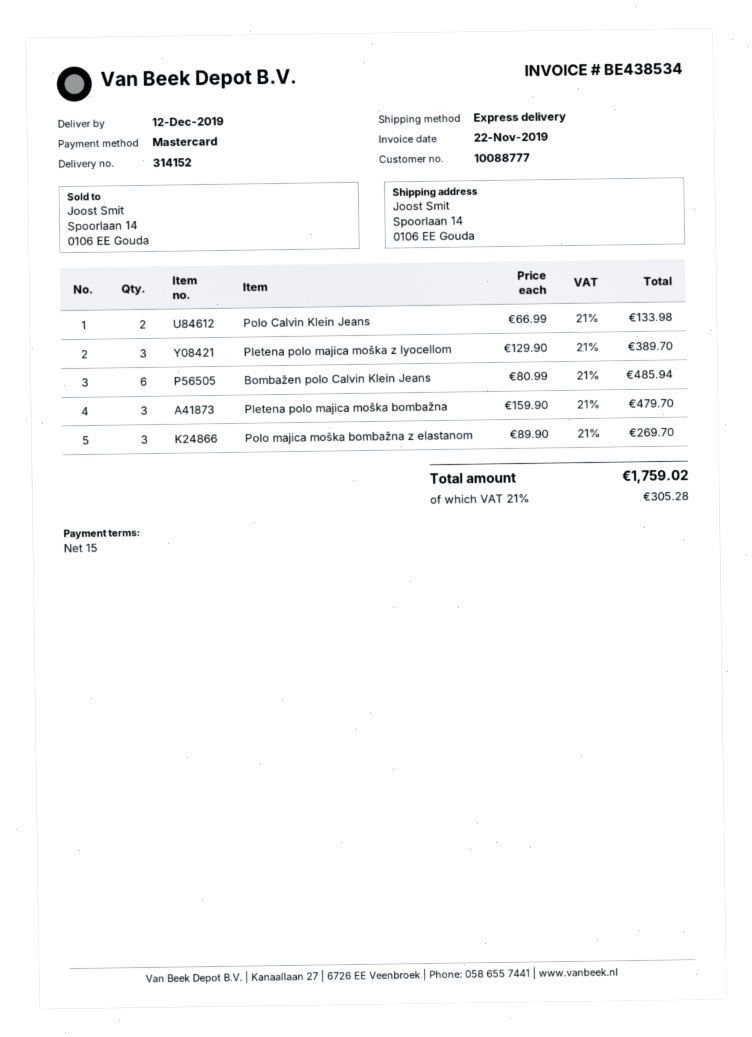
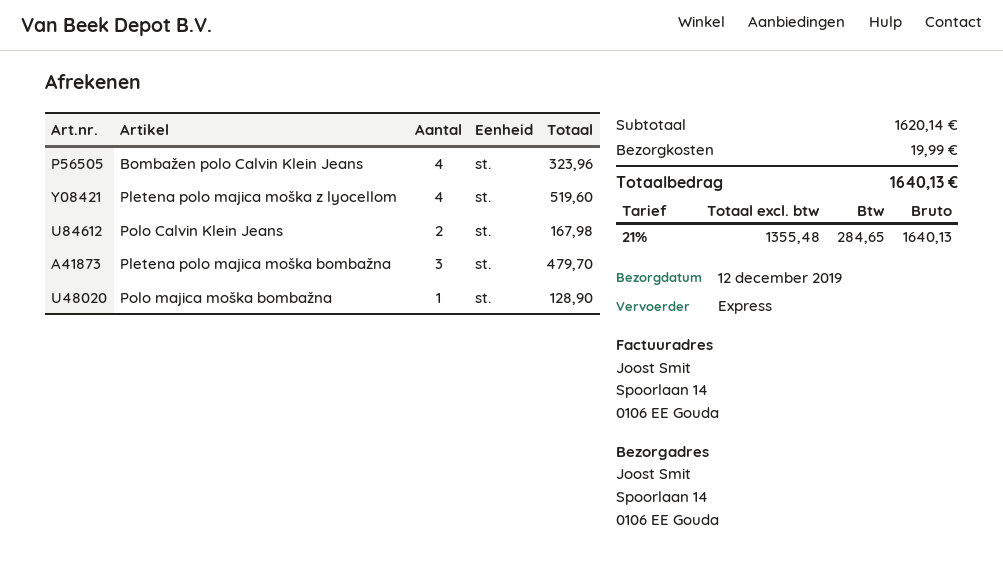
Polo Calvin Klein Jeans: 2 for 133.98 -> 2 for 167.98
Pletena polo majica moška z lyocellom: 3 for 389.70 -> 4 for 519.60
Bombažen polo Calvin Klein Jeans: 6 for 485.94 -> 4 for 323.96
Polo majica moška bombažna z elastanom: 3 for 269.70 -> none
Polo majica moška bombažna: none -> 1 for 128.90
shipping: none -> 19.99
tax: 21% = 305.28 -> 21% = 284.65
total: 1759.02 -> 1640.13

